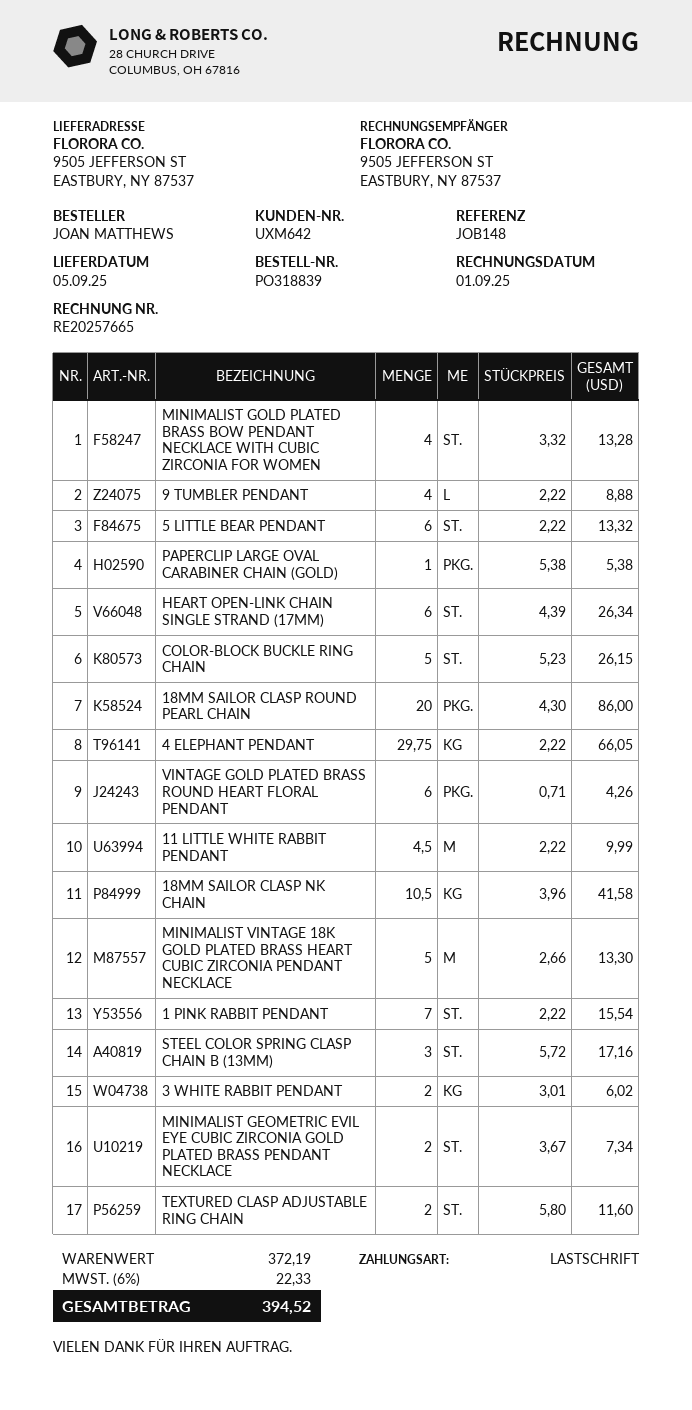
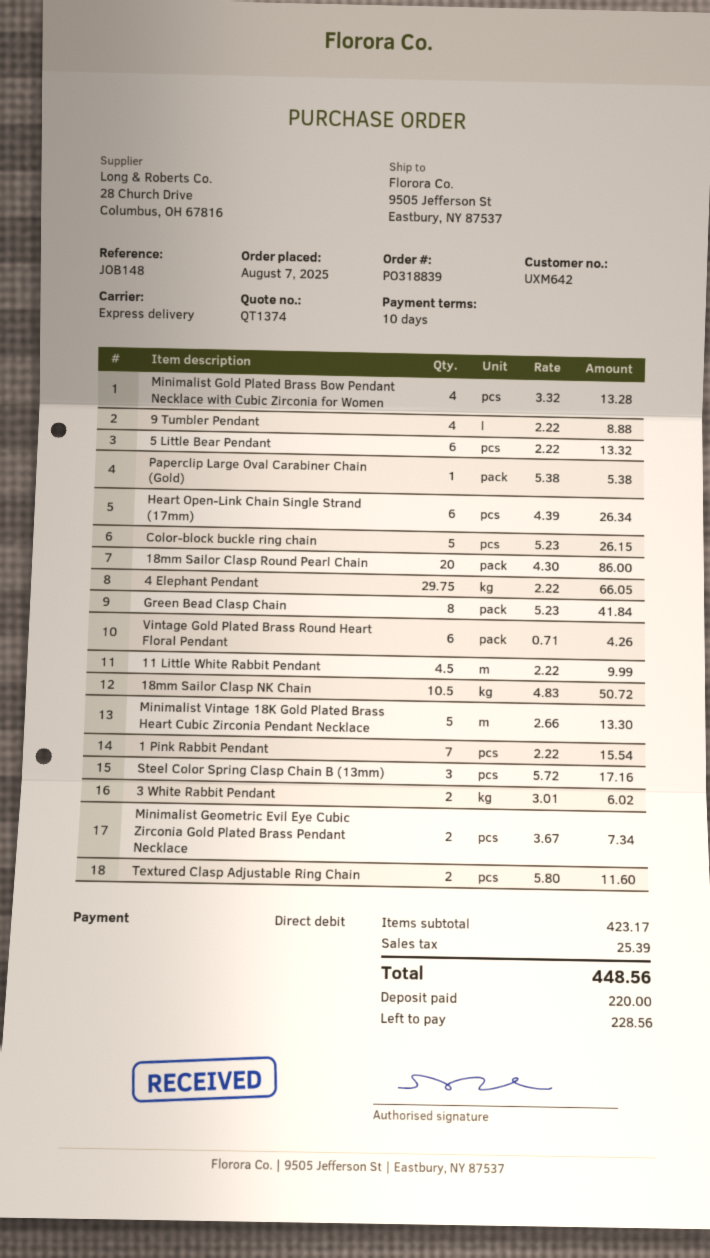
18MM SAILOR CLASP NK CHAIN: 10.5 x 3.96 = 41.58 -> 10.5 x 4.83 = 50.72
Green Bead Clasp Chain: none -> 8 x 5.23 = 41.84
subtotal: 372.19 -> 423.17
tax: 22.33 -> 25.39
total: 394.52 -> 448.56

